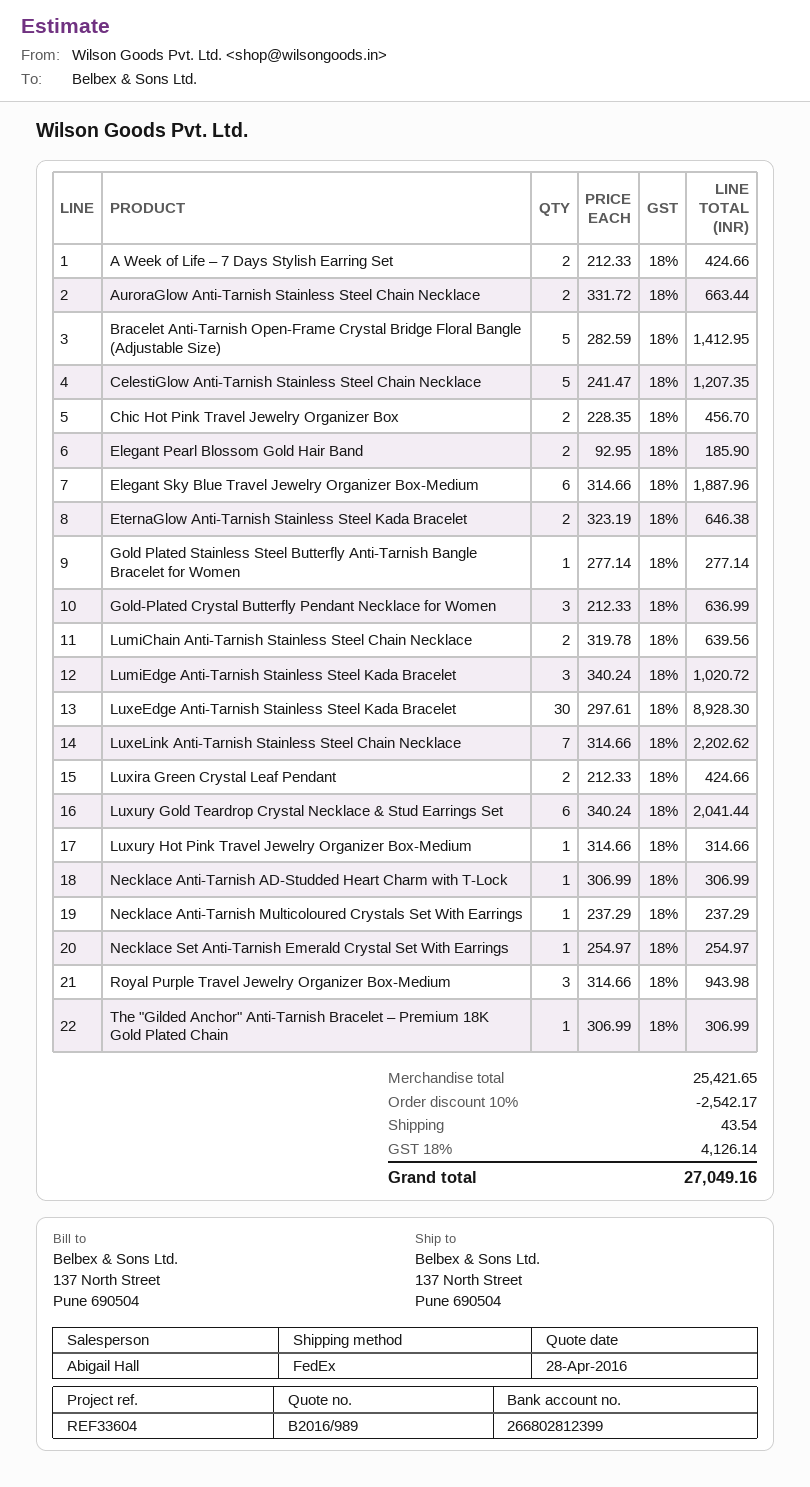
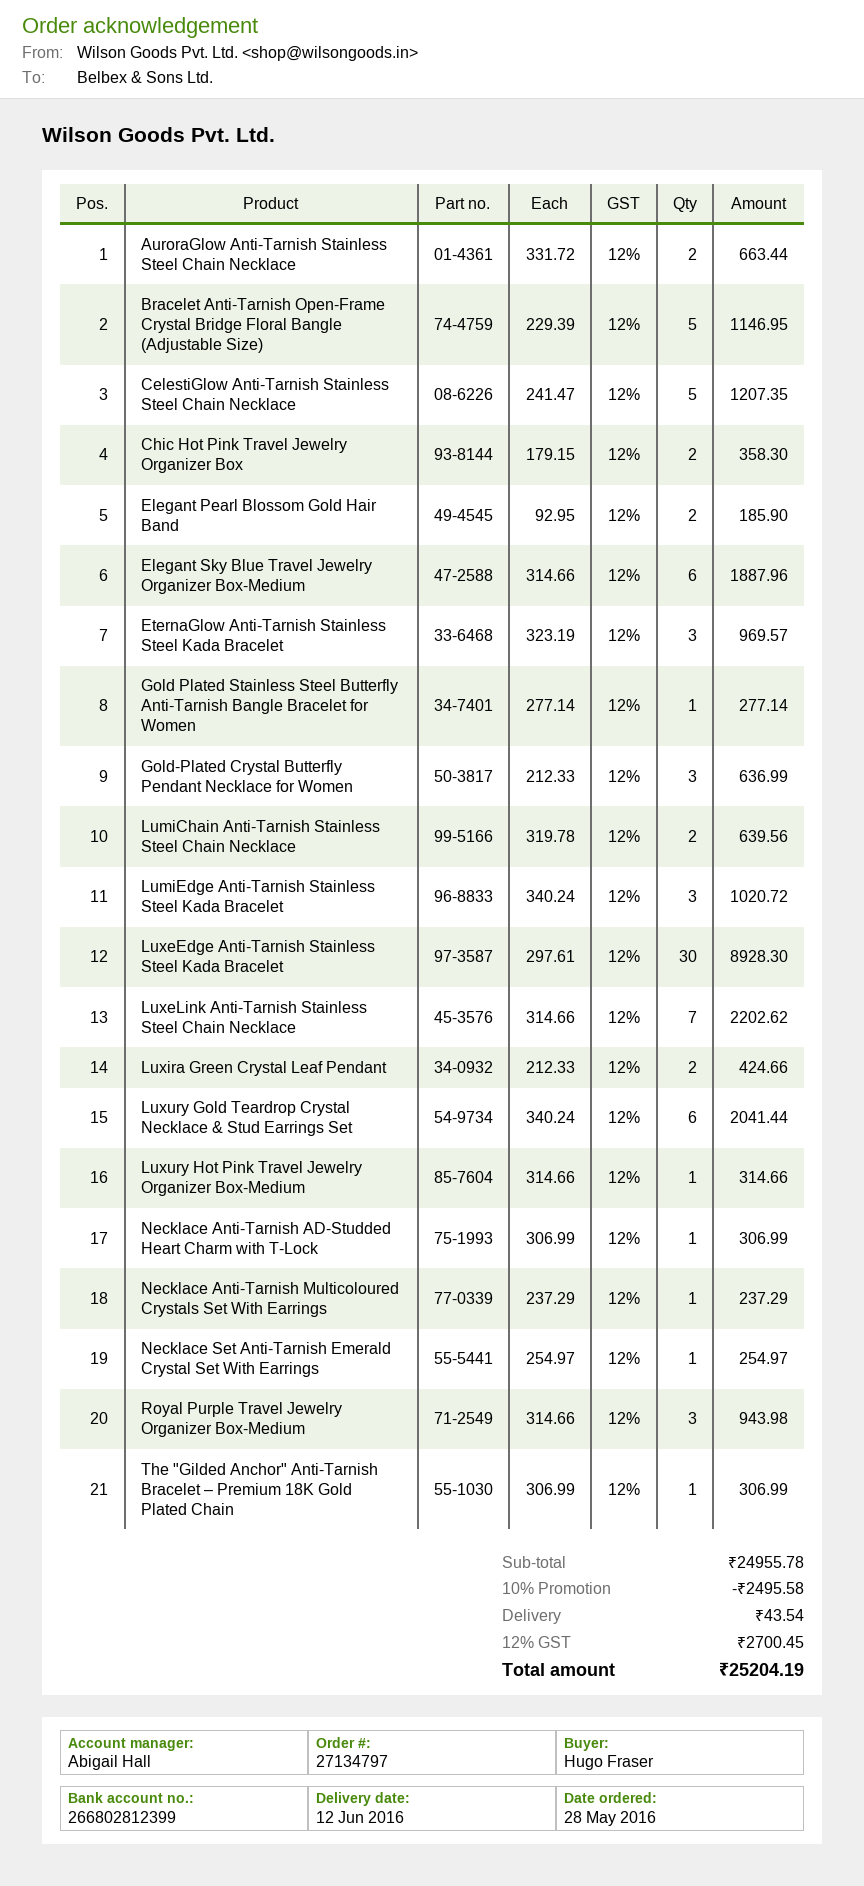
A Week of Life – 7 Days Stylish Earring Set: 2 x 212.33 = 424.66 -> none
Bracelet Anti-Tarnish Open-Frame Crystal Bridge Floral Bangle (Adjustable Size): 5 x 282.59 = 1412.95 -> 5 x 229.39 = 1146.95
Chic Hot Pink Travel Jewelry Organizer Box: 2 x 228.35 = 456.70 -> 2 x 179.15 = 358.30
EternaGlow Anti-Tarnish Stainless Steel Kada Bracelet: 2 x 323.19 = 646.38 -> 3 x 323.19 = 969.57
subtotal: 25421.65 -> 24955.78
discount: 10% = 2542.17 -> 10% = 2495.58
tax: 18% = 4126.14 -> 12% = 2700.45
total: 27049.16 -> 25204.19

